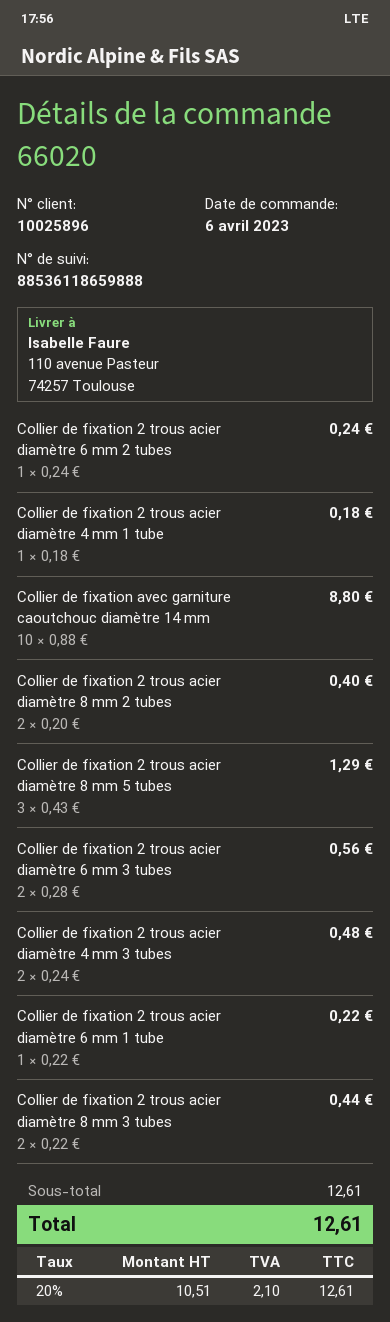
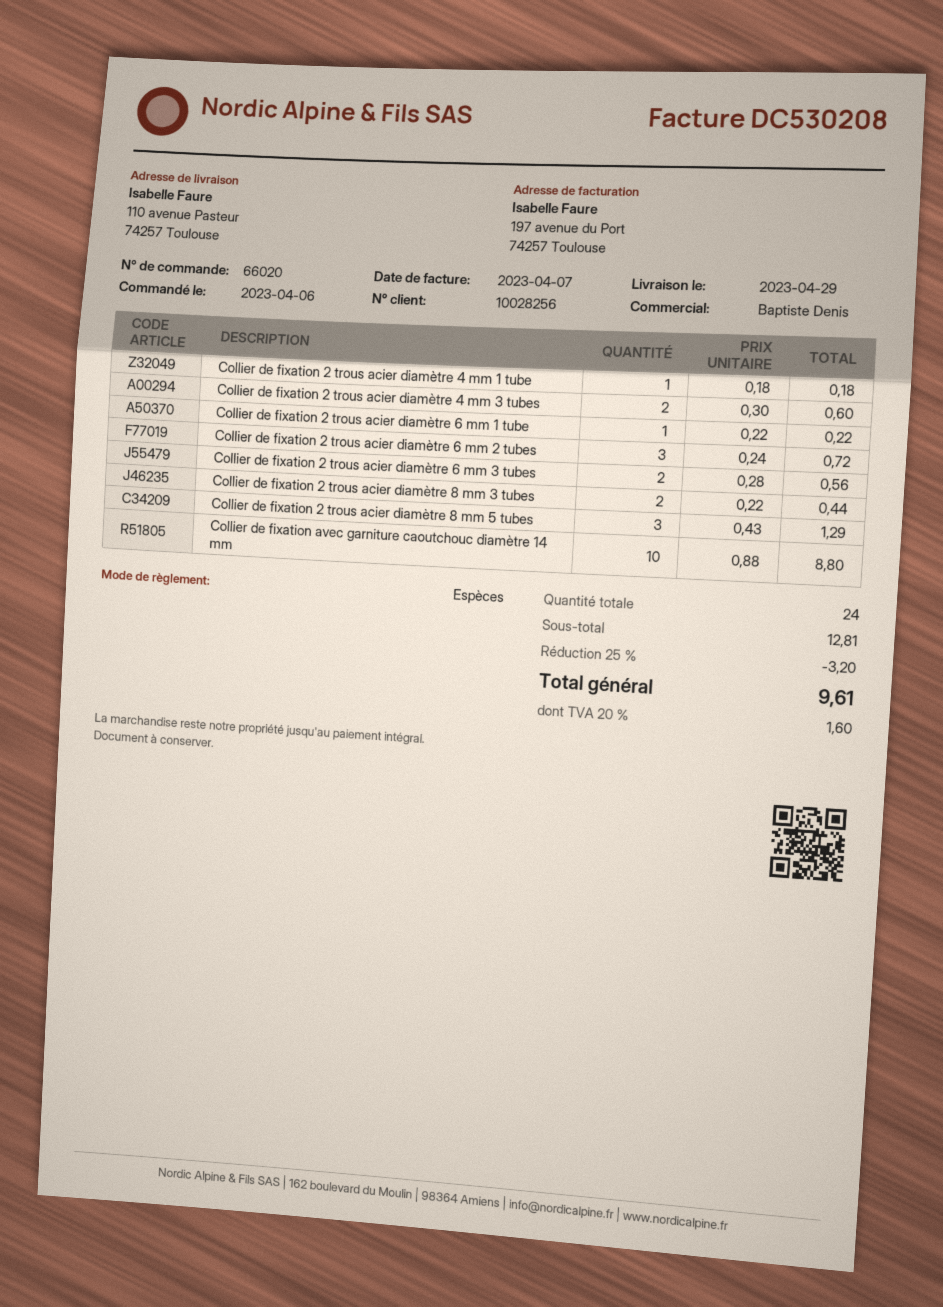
customer number: 10025896 -> 10028256
Collier de fixation 2 trous acier diamètre 6 mm 2 tubes: 1 x 0.24 = 0.24 -> 3 x 0.24 = 0.72
Collier de fixation 2 trous acier diamètre 8 mm 2 tubes: 2 x 0.20 = 0.40 -> none
Collier de fixation 2 trous acier diamètre 4 mm 3 tubes: 2 x 0.24 = 0.48 -> 2 x 0.30 = 0.60
subtotal: 12.61 -> 12.81
discount: none -> 25% = 3.20
tax: 20% = 2.10 -> 20% = 1.60
total: 12.61 -> 9.61

